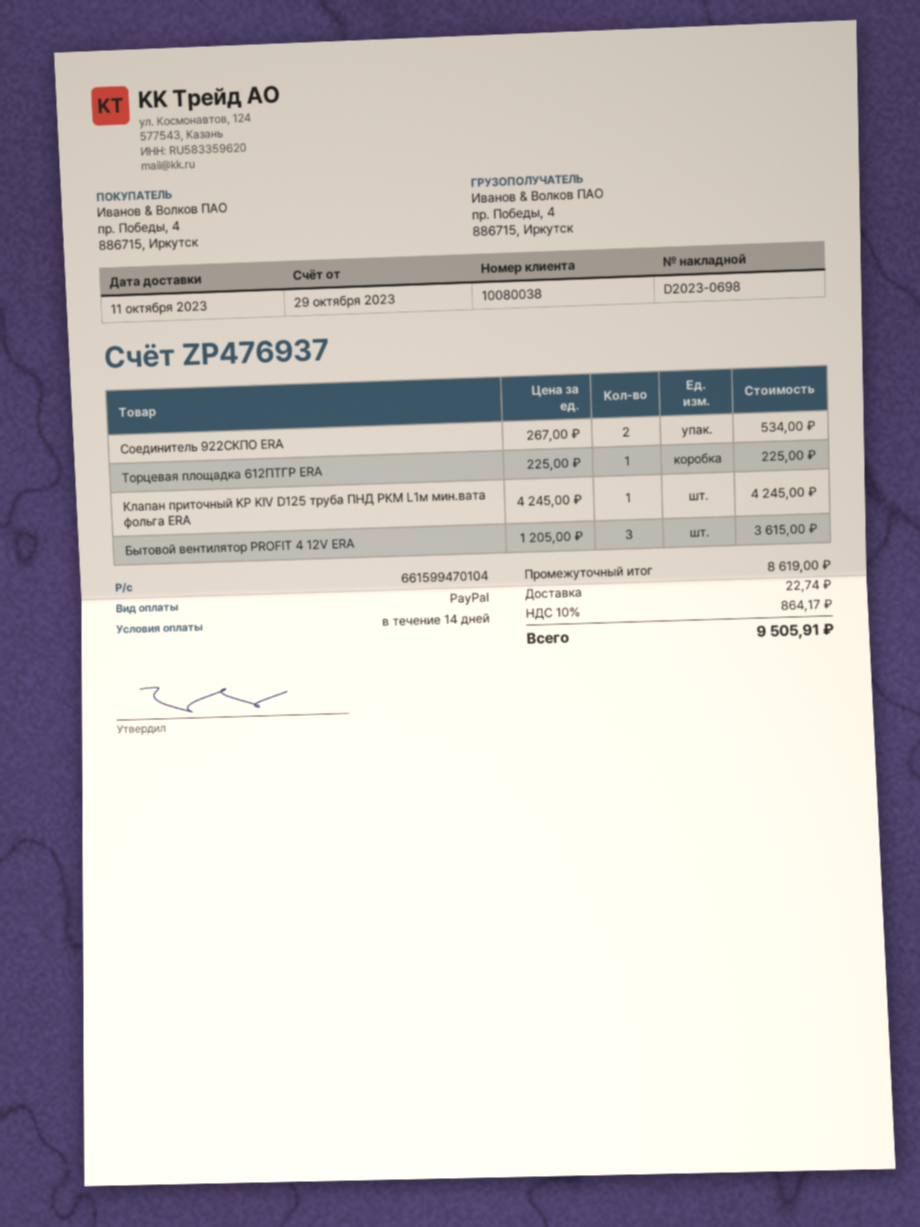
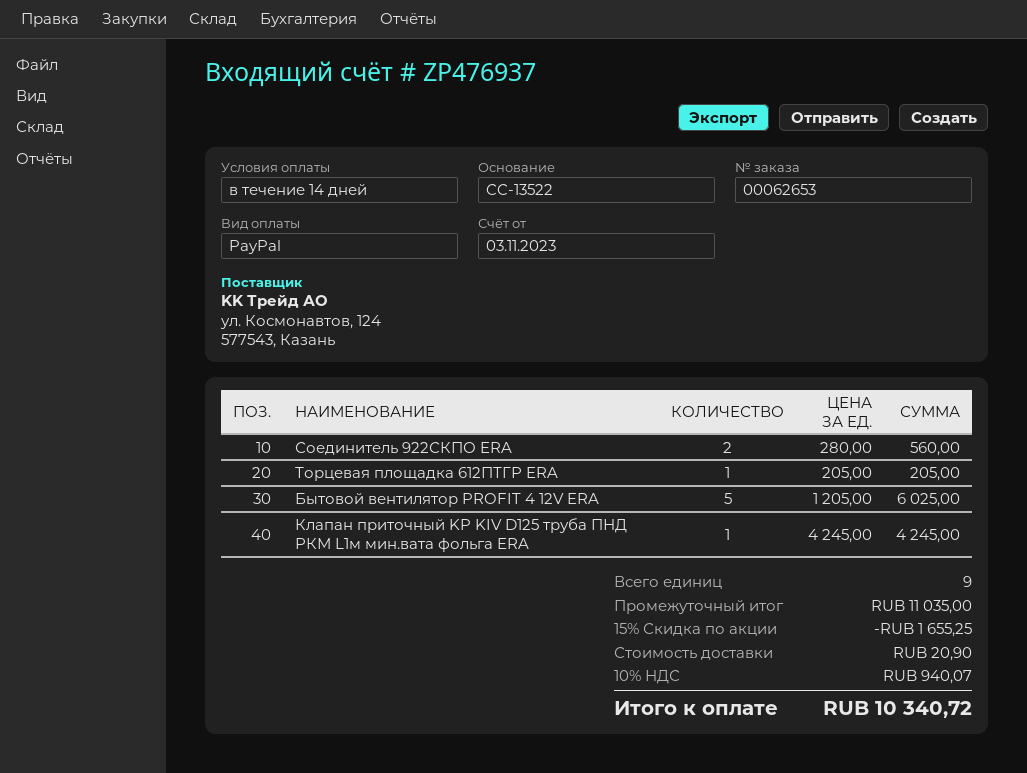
invoice date: 2023-10-29 -> 2023-11-03
Соединитель 922СКПО ERA: 2 x 267.00 = 534.00 -> 2 x 280.00 = 560.00
Торцевая площадка 612ПТГР ERA: 1 x 225.00 = 225.00 -> 1 x 205.00 = 205.00
Бытовой вентилятор PROFIT 4 12V ERA: 3 x 1205.00 = 3615.00 -> 5 x 1205.00 = 6025.00
subtotal: 8619.00 -> 11035.00
discount: none -> 15% = 1655.25
shipping: 22.74 -> 20.90
tax: 10% = 864.17 -> 10% = 940.07
total: 9505.91 -> 10340.72

